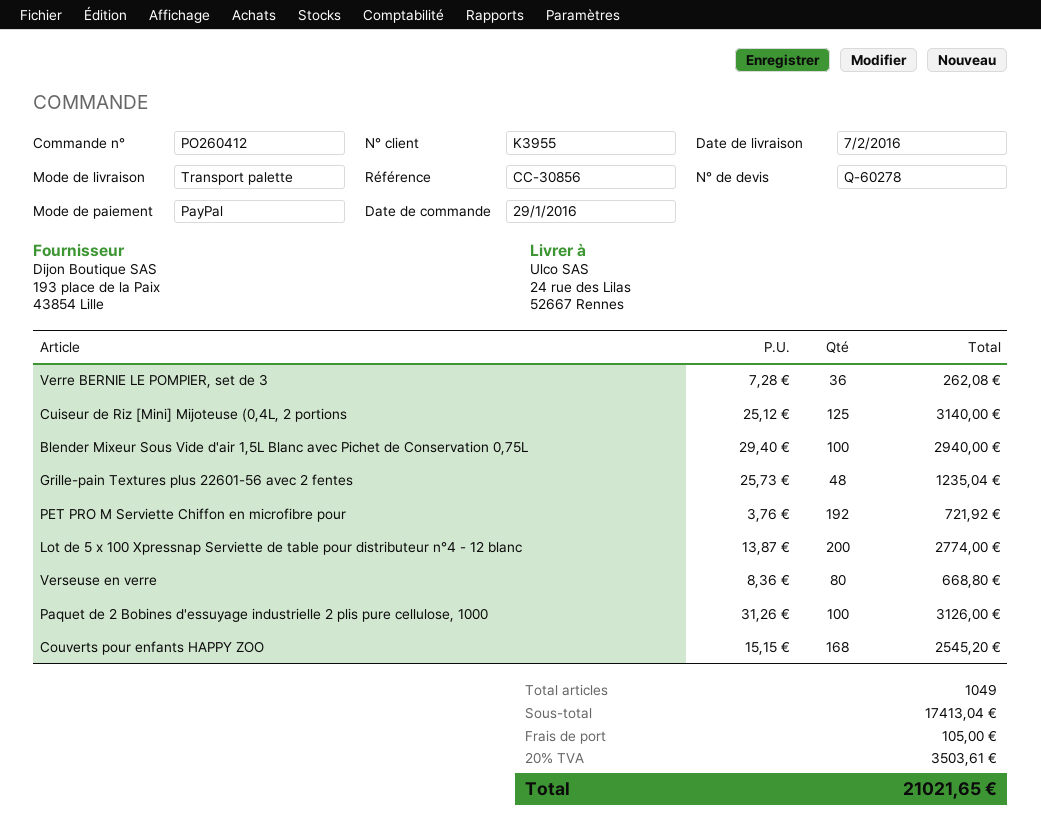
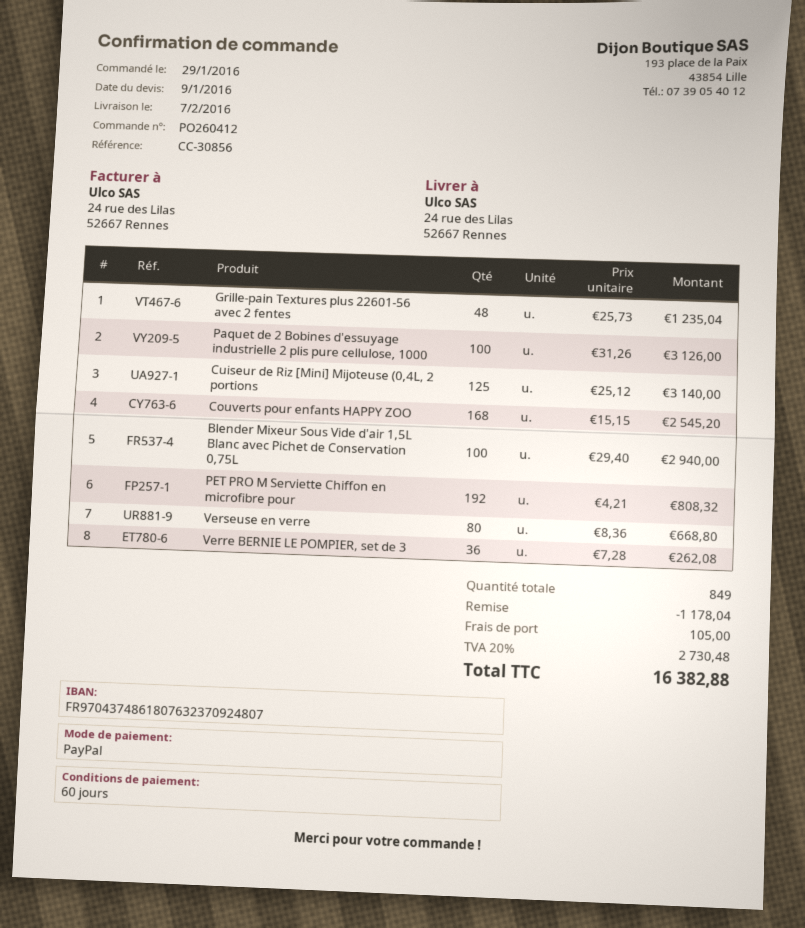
PET PRO M Serviette Chiffon en microfibre pour: 192 x 3.76 = 721.92 -> 192 x 4.21 = 808.32
Lot de 5 x 100 Xpressnap Serviette de table pour distributeur n°4 - 12 blanc: 200 x 13.87 = 2774.00 -> none
total quantity: 1049 -> 849
discount: none -> 1178.04
tax: 20% = 3503.61 -> 20% = 2730.48
total: 21021.65 -> 16382.88

